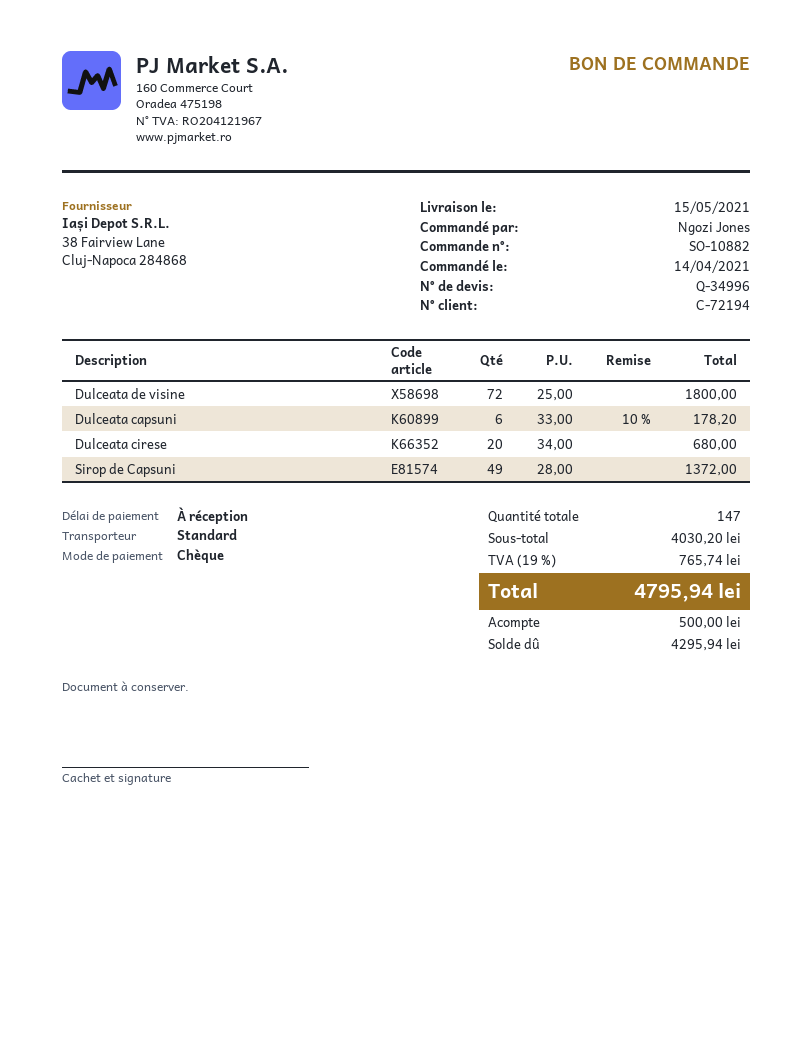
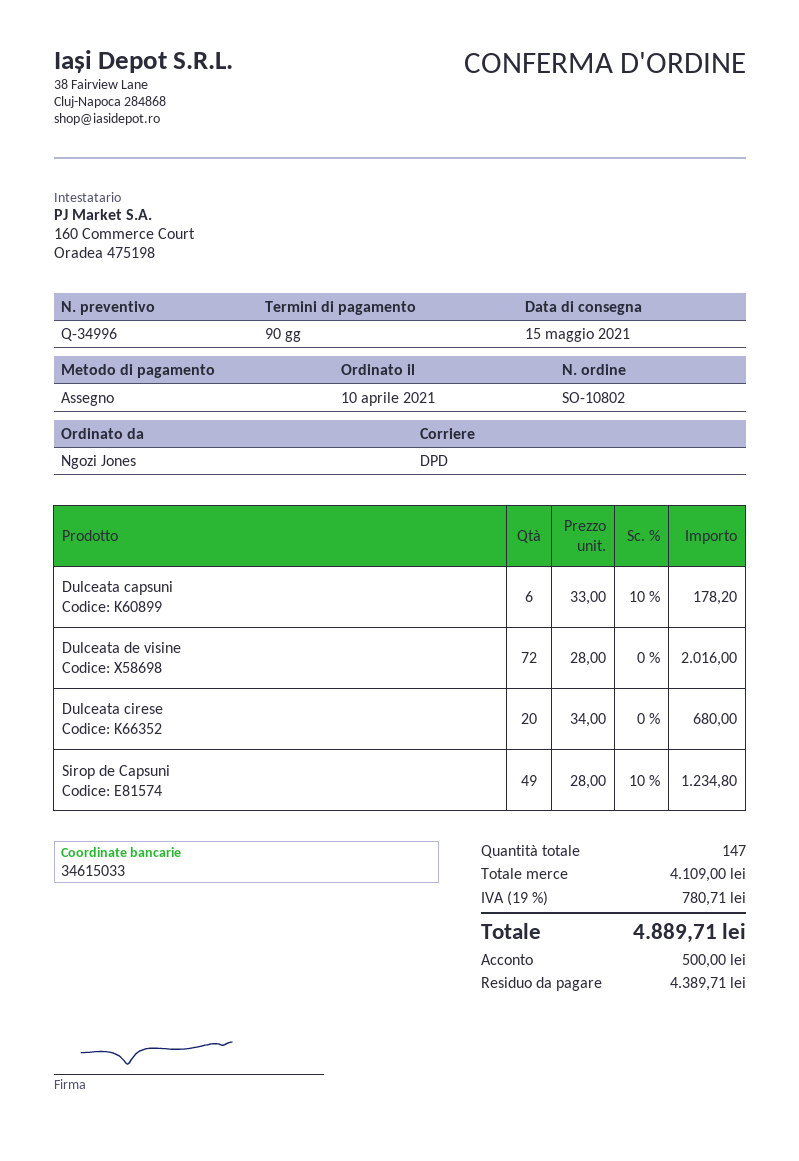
order number: SO-10882 -> SO-10802
order date: 2021-04-14 -> 2021-04-10
payment terms: on receipt -> 90 days
shipping method: standard -> DPD
Dulceata de visine: 72 x 25.00 = 1800.00 -> 72 x 28.00 = 2016.00
Sirop de Capsuni: 49 x 28.00 = 1372.00 -> 49 x 28.00 - 10% = 1234.80
subtotal: 4030.20 -> 4109.00
tax: 19% = 765.74 -> 19% = 780.71
total: 4795.94 -> 4889.71
balance: 4295.94 -> 4389.71

